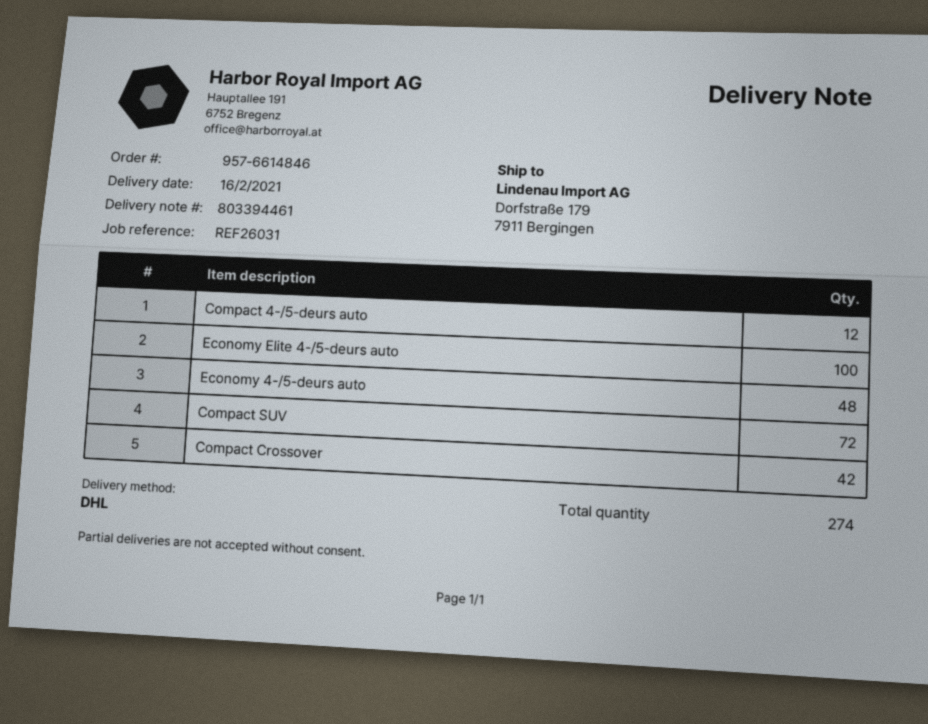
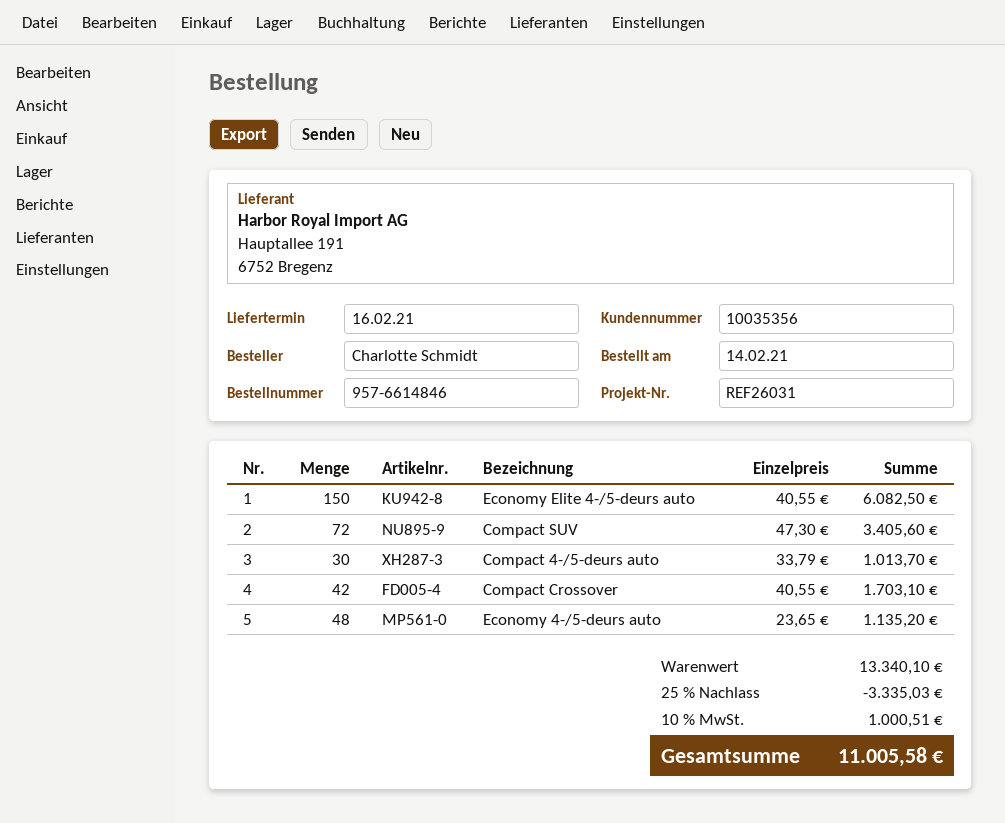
Compact 4-/5-deurs auto: 12 -> 30
Economy Elite 4-/5-deurs auto: 100 -> 150

